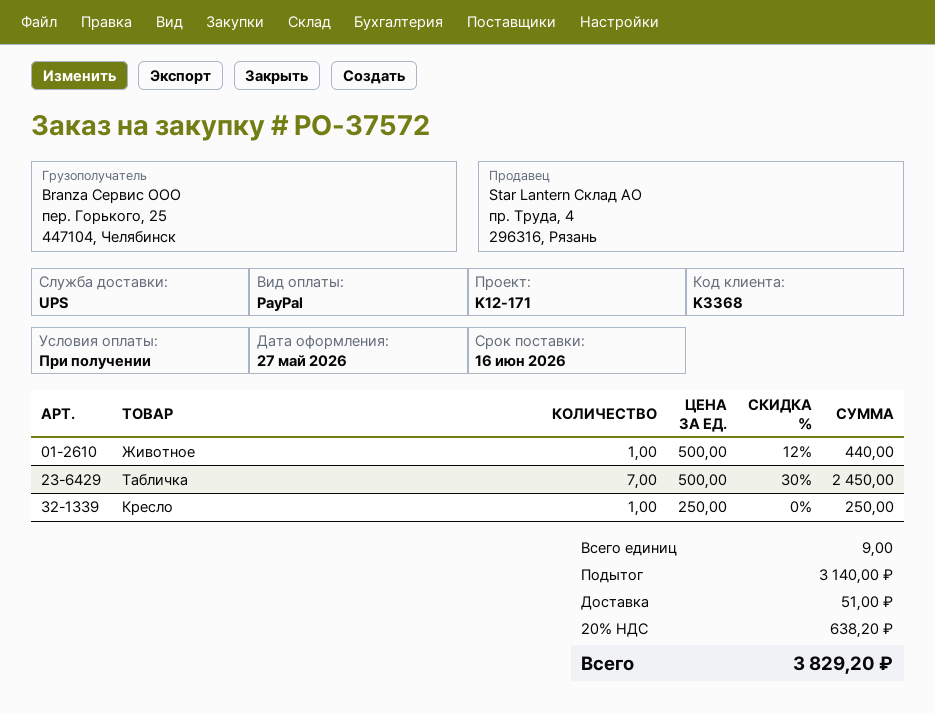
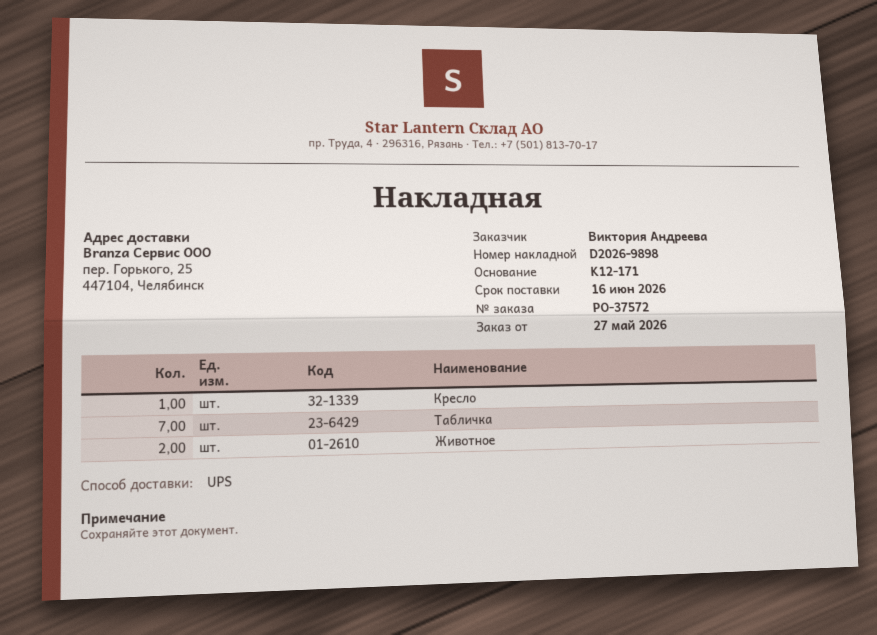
Животное: 1 -> 2

